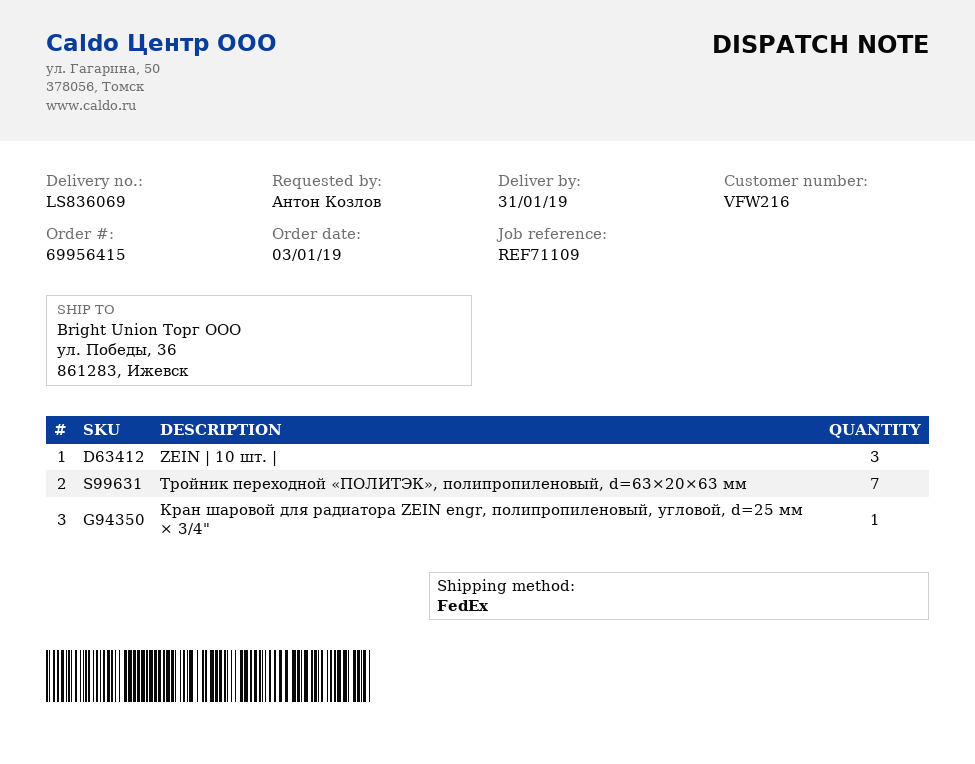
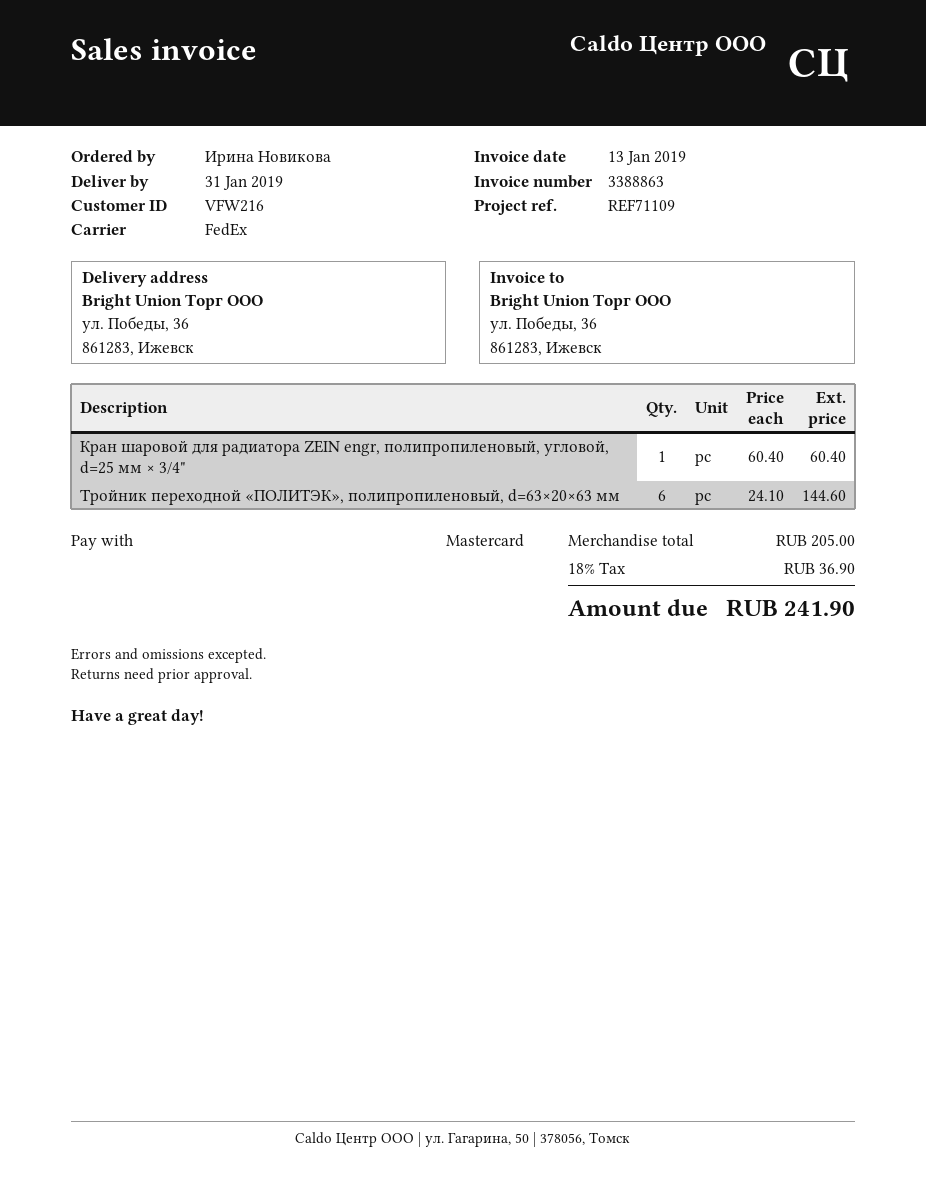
ordered by: Антон Козлов -> Ирина Новикова
ZEIN | 10 шт. |: 3 -> none
Тройник переходной «ПОЛИТЭК», полипропиленовый, d=63×20×63 мм: 7 -> 6

